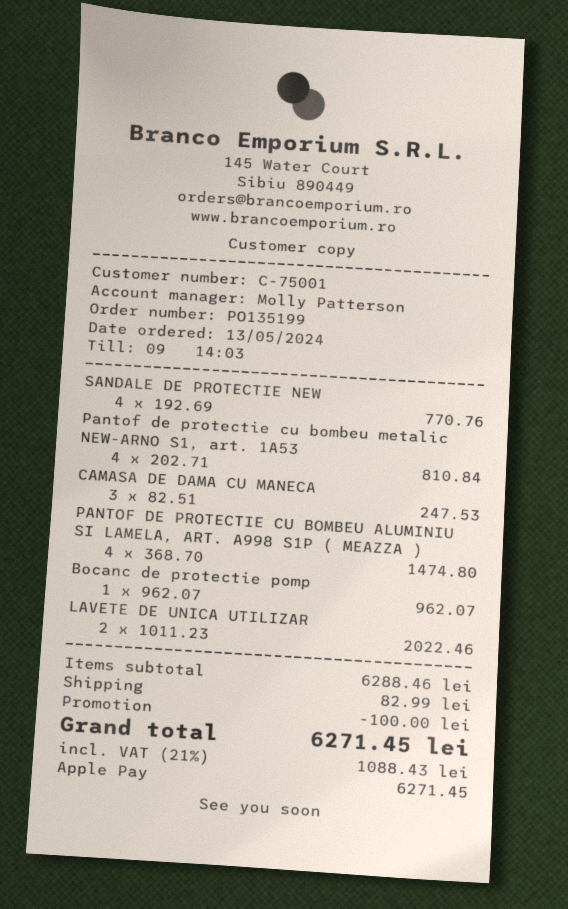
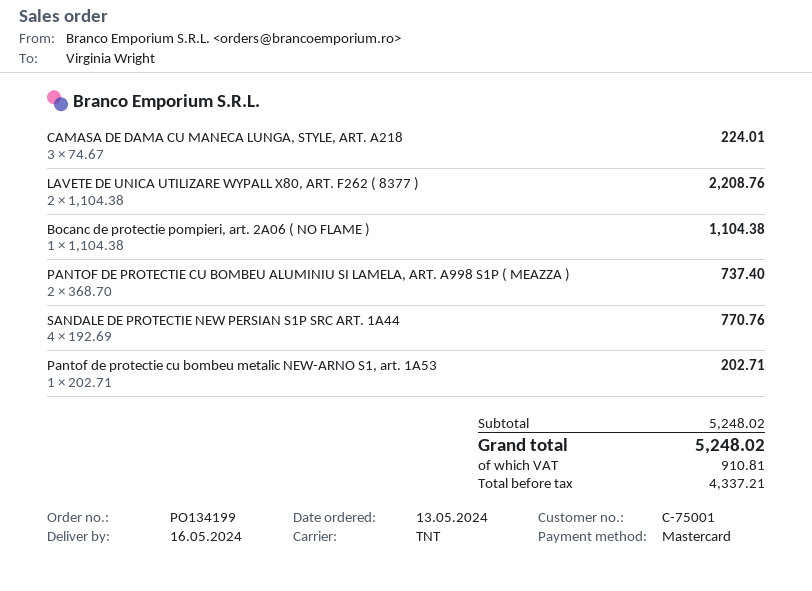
order number: PO135199 -> PO134199
payment method: Apple Pay -> Mastercard
Pantof de protectie cu bombeu metalic NEW-ARNO S1, art. 1A53: 4 x 202.71 = 810.84 -> 1 x 202.71 = 202.71
CAMASA DE DAMA CU MANECA: 3 x 82.51 = 247.53 -> 3 x 74.67 = 224.01
PANTOF DE PROTECTIE CU BOMBEU ALUMINIU SI LAMELA, ART. A998 S1P ( MEAZZA ): 4 x 368.70 = 1474.80 -> 2 x 368.70 = 737.40
Bocanc de protectie pomp: 1 x 962.07 = 962.07 -> 1 x 1104.38 = 1104.38
LAVETE DE UNICA UTILIZAR: 2 x 1011.23 = 2022.46 -> 2 x 1104.38 = 2208.76
subtotal: 6288.46 -> 5248.02
discount: 100.00 -> none
shipping: 82.99 -> none
tax: 1088.43 -> 910.81
total: 6271.45 -> 5248.02

